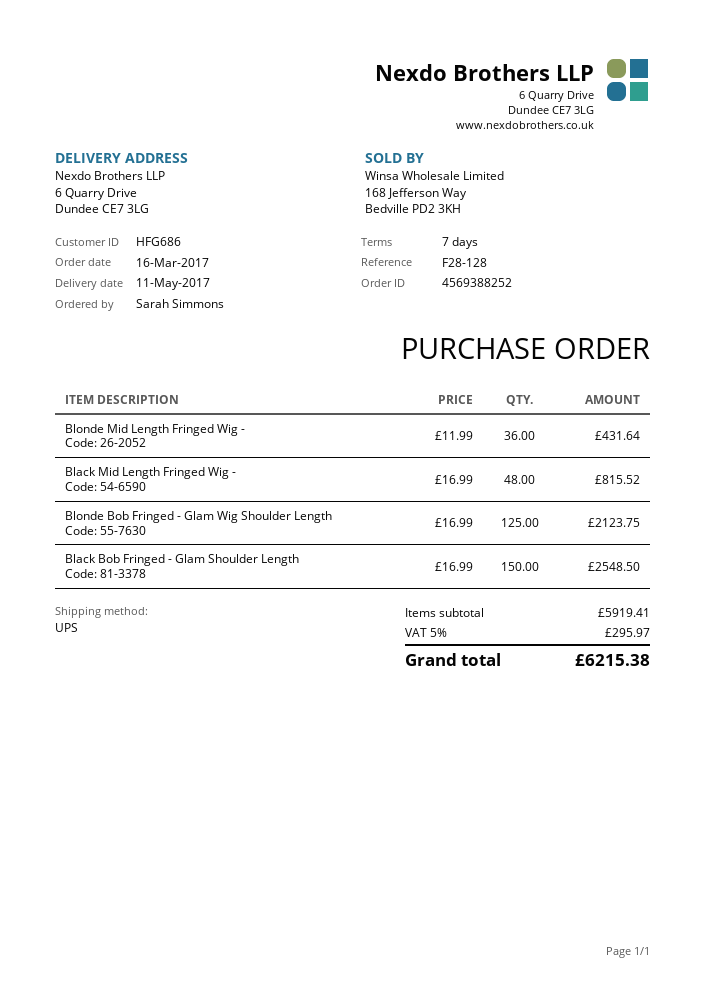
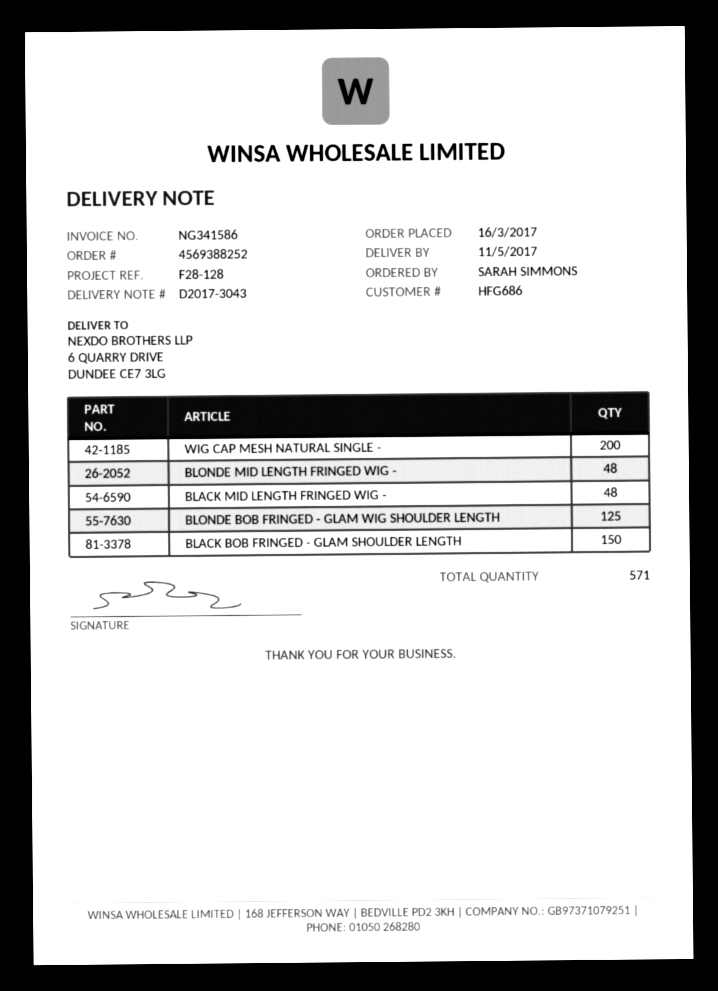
Blonde Mid Length Fringed Wig -: 36 -> 48
WIG CAP MESH NATURAL SINGLE -: none -> 200

